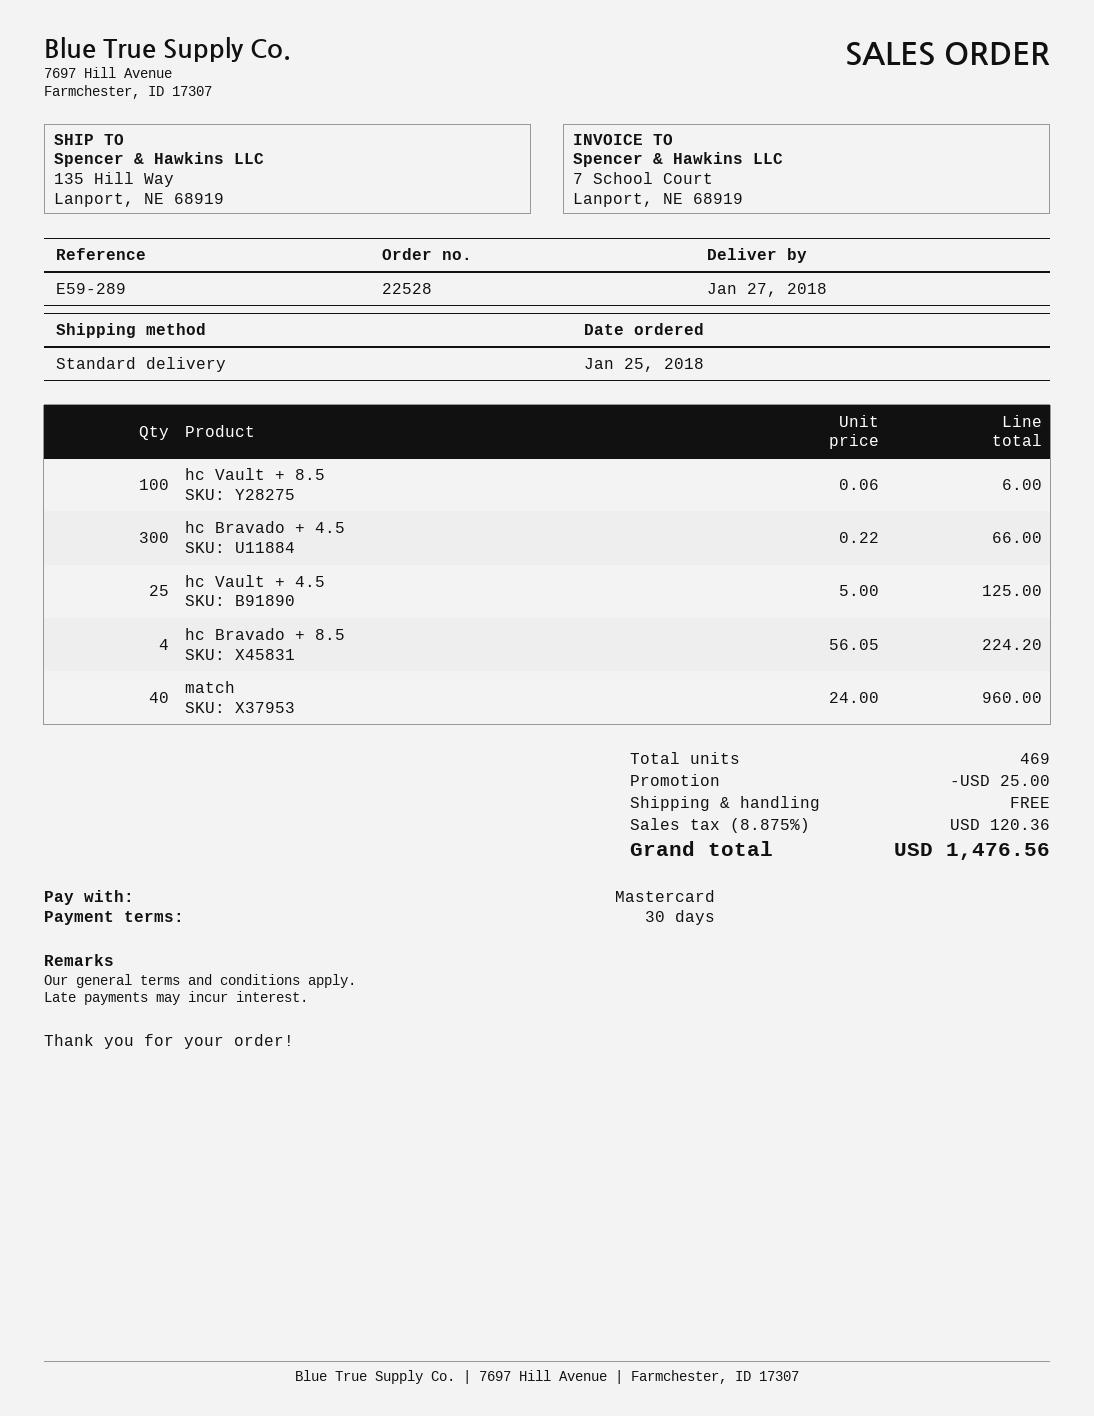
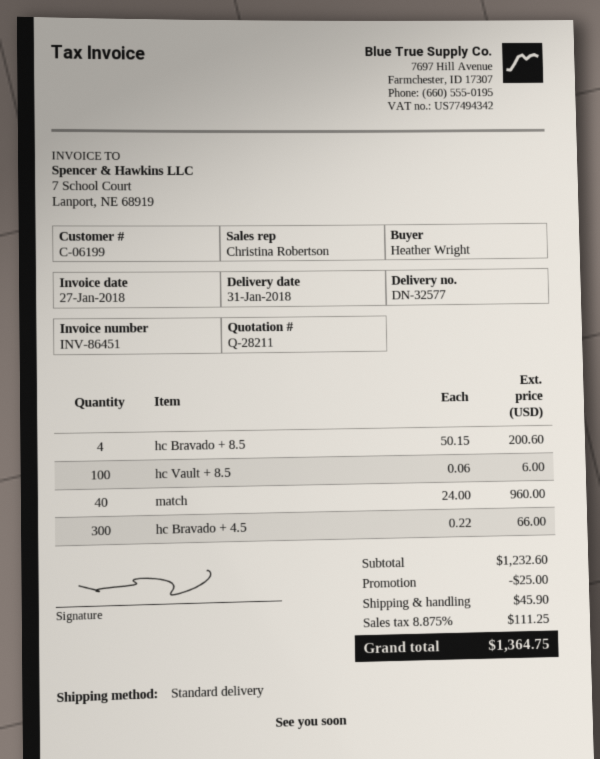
delivery date: 2018-01-27 -> 2018-01-31
hc Vault + 4.5: 25 x 5.00 = 125.00 -> none
hc Bravado + 8.5: 4 x 56.05 = 224.20 -> 4 x 50.15 = 200.60
shipping: 0.00 -> 45.90
tax: 8.875% = 120.36 -> 8.875% = 111.25
total: 1476.56 -> 1364.75

